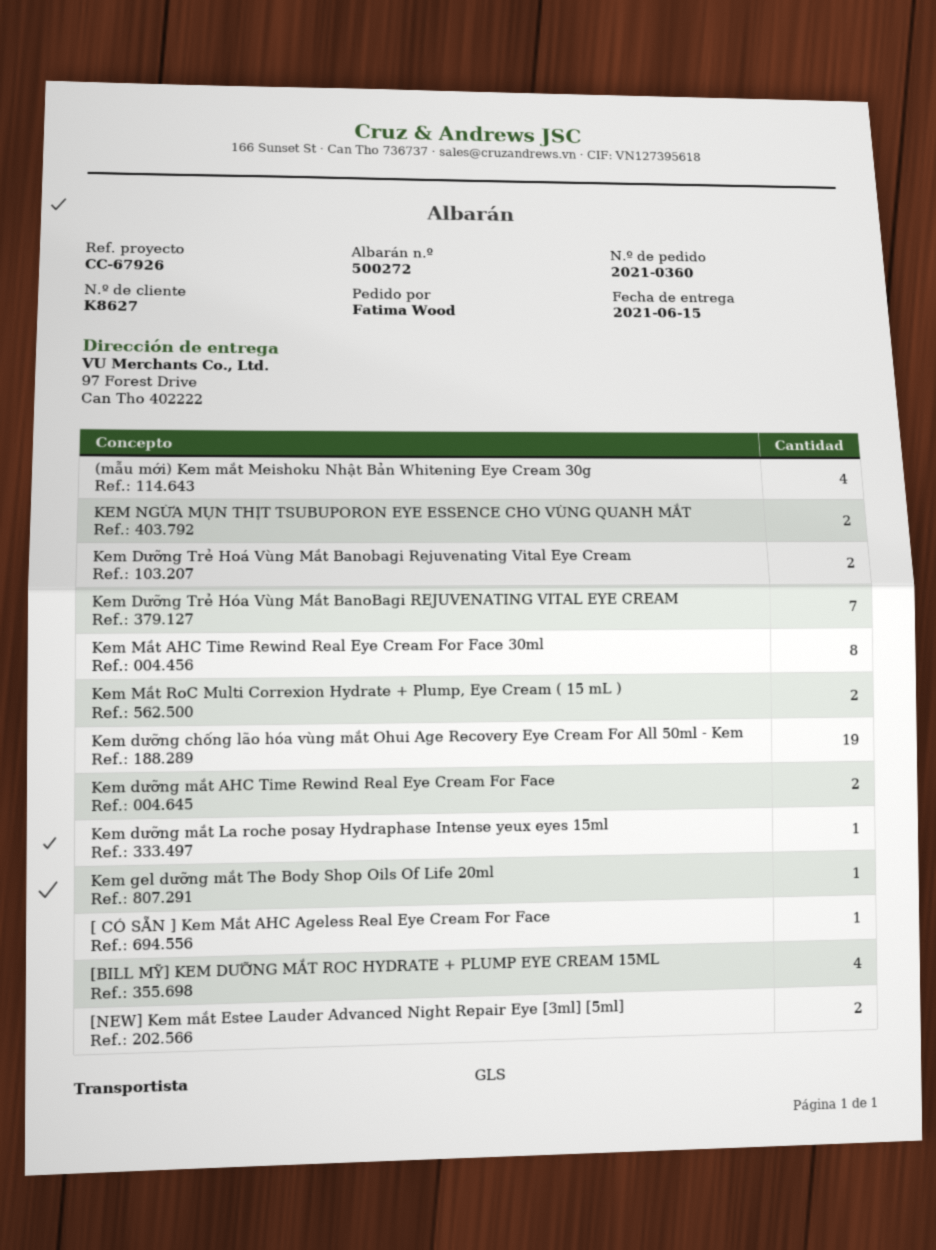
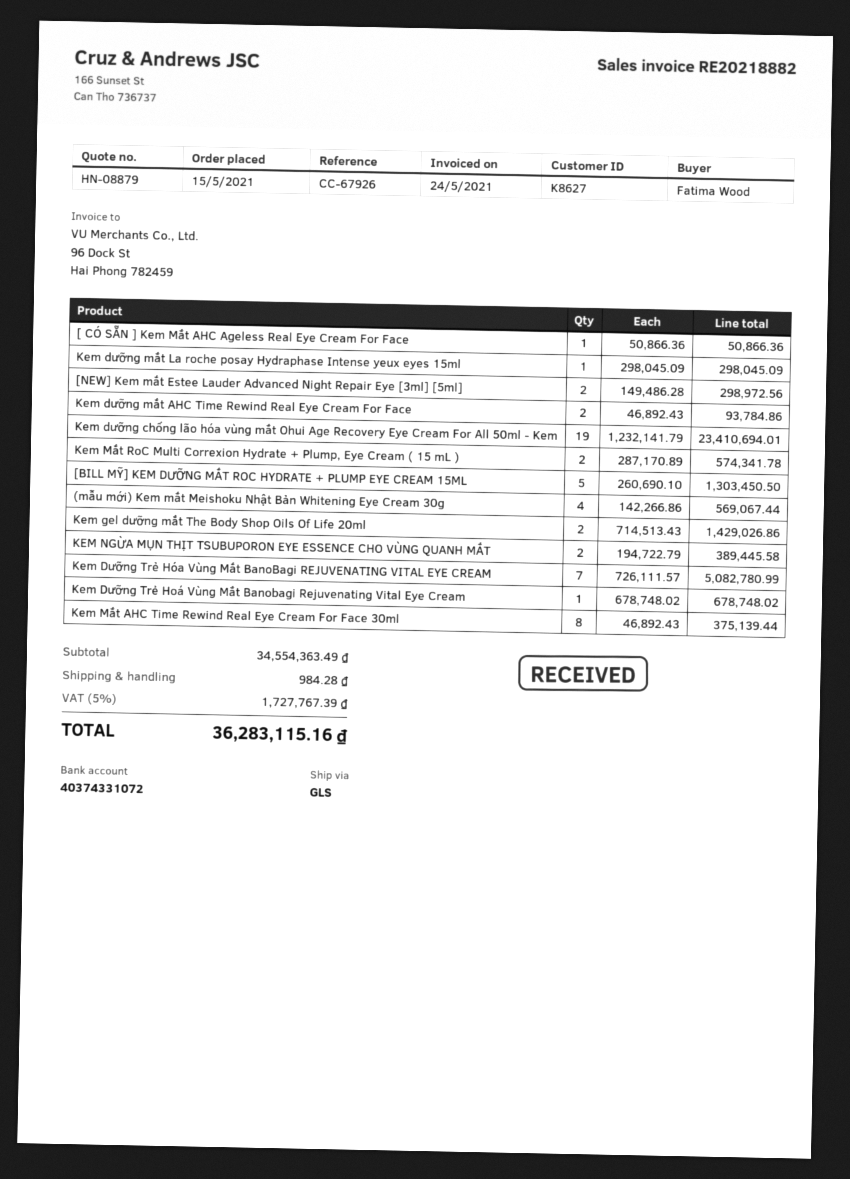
Kem Dưỡng Trẻ Hoá Vùng Mắt Banobagi Rejuvenating Vital Eye Cream: 2 -> 1
Kem gel dưỡng mắt The Body Shop Oils Of Life 20ml: 1 -> 2
[BILL MỸ] KEM DƯỠNG MẮT ROC HYDRATE + PLUMP EYE CREAM 15ML: 4 -> 5

